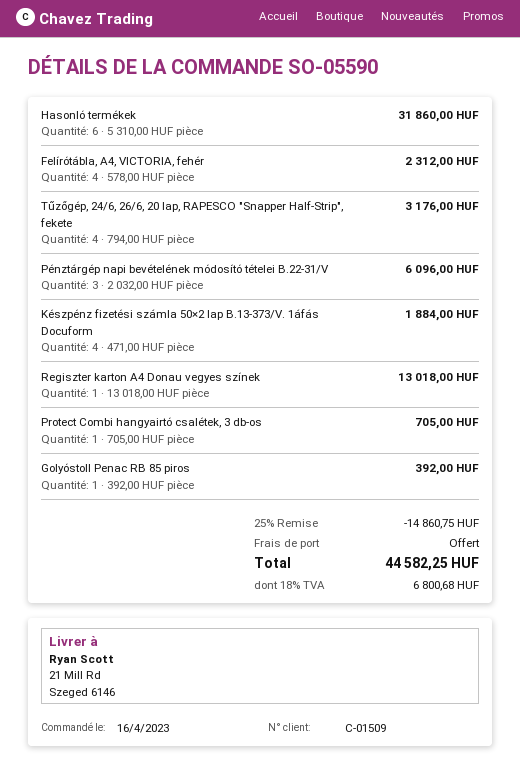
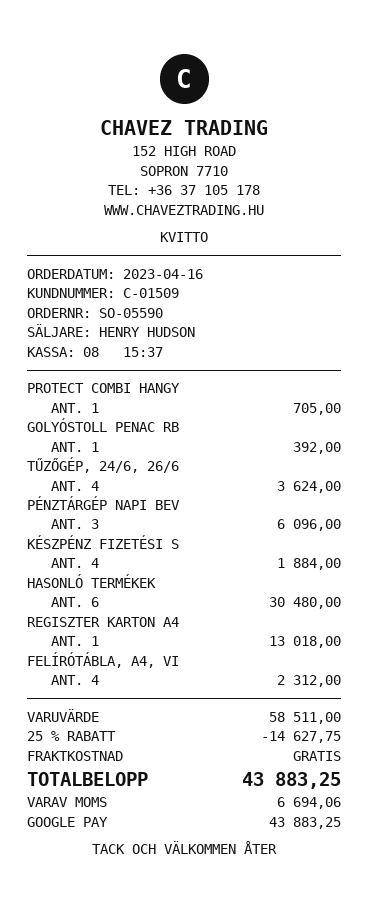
Hasonló termékek: 6 for 31860.00 -> 6 for 30480.00
Tűzőgép, 24/6, 26/6, 20 lap, RAPESCO "Snapper Half-Strip", fekete: 4 for 3176.00 -> 4 for 3624.00
discount: 25% = 14860.75 -> 25% = 14627.75
tax: 6800.68 -> 6694.06
total: 44582.25 -> 43883.25

